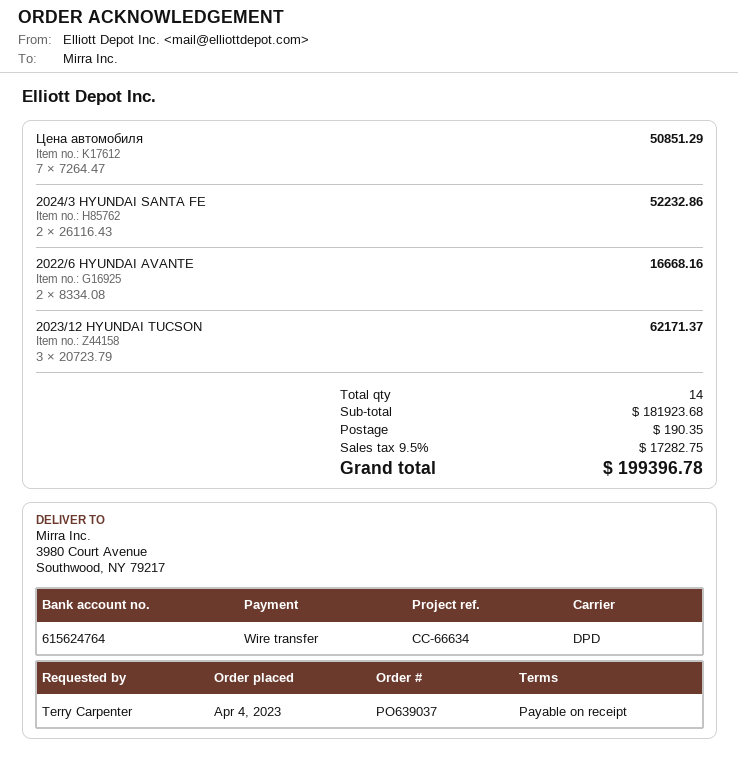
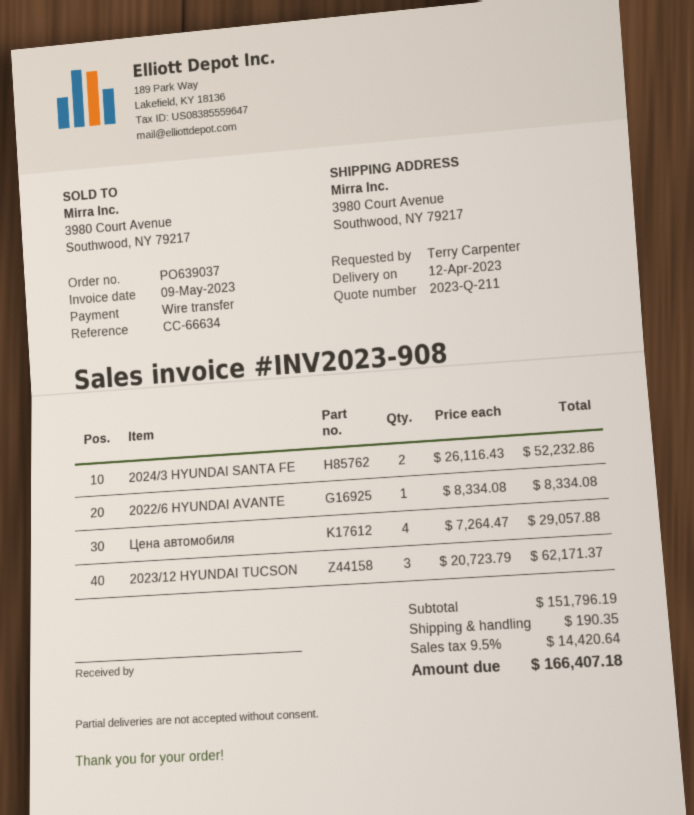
Цена автомобиля: 7 x 7264.47 = 50851.29 -> 4 x 7264.47 = 29057.88
2022/6 HYUNDAI AVANTE: 2 x 8334.08 = 16668.16 -> 1 x 8334.08 = 8334.08
subtotal: 181923.68 -> 151796.19
tax: 9.5% = 17282.75 -> 9.5% = 14420.64
total: 199396.78 -> 166407.18

